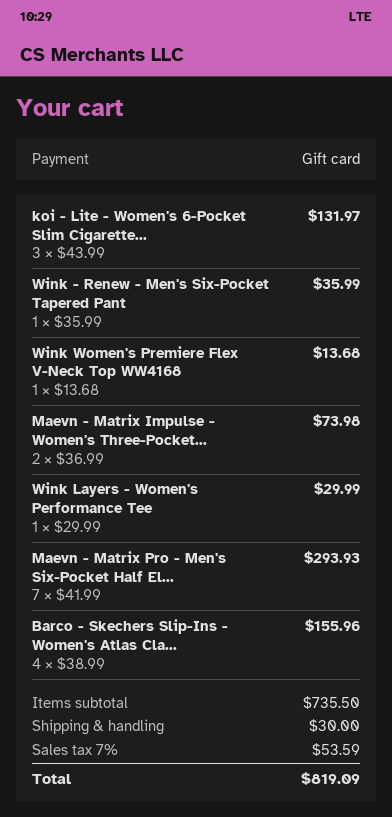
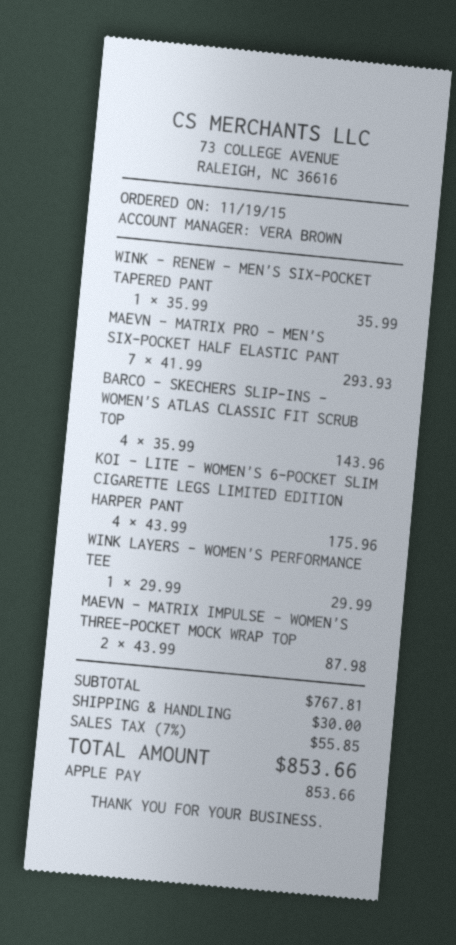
payment method: gift card -> Apple Pay
koi - Lite - Women's 6-Pocket Slim Cigarette...: 3 x 43.99 = 131.97 -> 4 x 43.99 = 175.96
Wink Women's Premiere Flex V-Neck Top WW4168: 1 x 13.68 = 13.68 -> none
Maevn - Matrix Impulse - Women's Three-Pocket...: 2 x 36.99 = 73.98 -> 2 x 43.99 = 87.98
Barco - Skechers Slip-Ins - Women's Atlas Cla...: 4 x 38.99 = 155.96 -> 4 x 35.99 = 143.96
subtotal: 735.50 -> 767.81
tax: 7% = 53.59 -> 7% = 55.85
total: 819.09 -> 853.66

